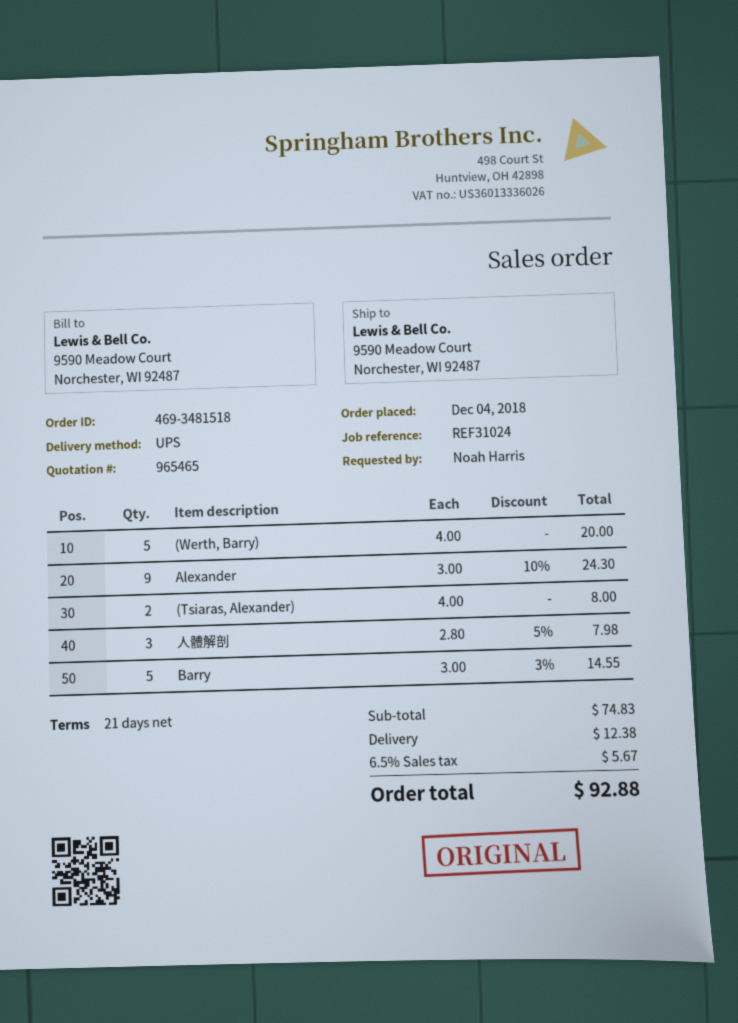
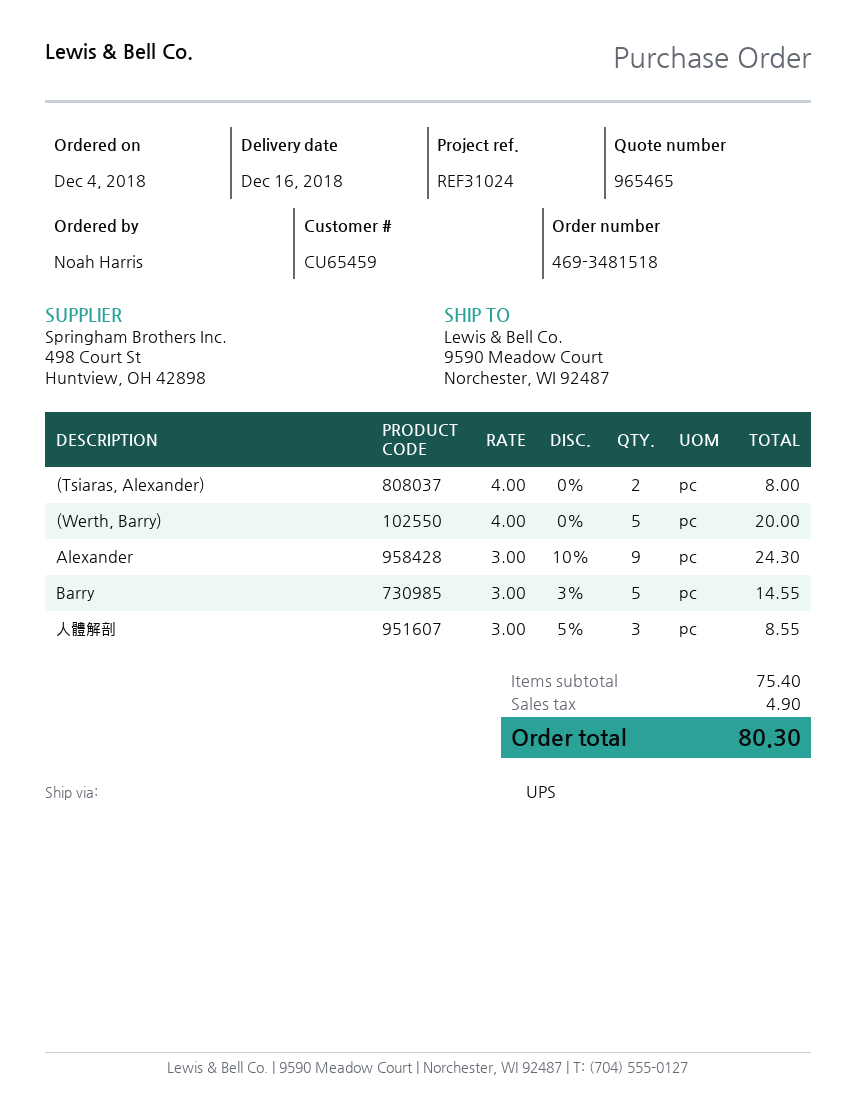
人體解剖: 3 x 2.80 - 5% = 7.98 -> 3 x 3.00 - 5% = 8.55
subtotal: 74.83 -> 75.40
shipping: 12.38 -> none
tax: 5.67 -> 4.90
total: 92.88 -> 80.30

